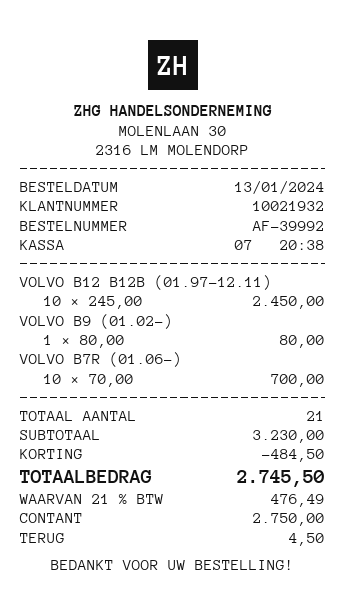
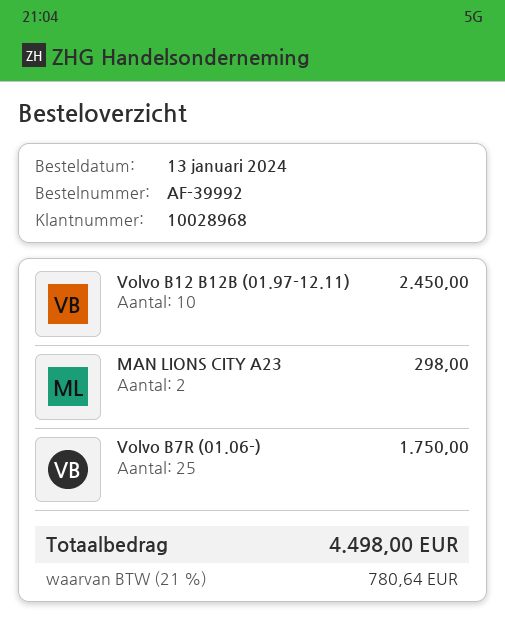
customer number: 10021932 -> 10028968
VOLVO B9 (01.02-): 1 for 80.00 -> none
VOLVO B7R (01.06-): 10 for 700.00 -> 25 for 1750.00
MAN LIONS CITY A23: none -> 2 for 298.00
discount: 484.50 -> none
tax: 21% = 476.49 -> 21% = 780.64
total: 2745.50 -> 4498.00

